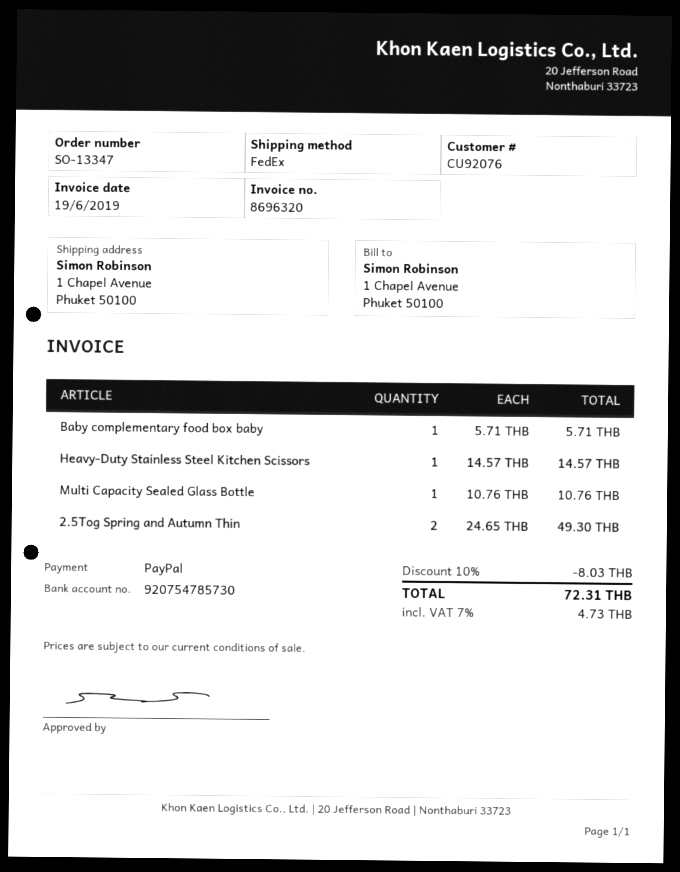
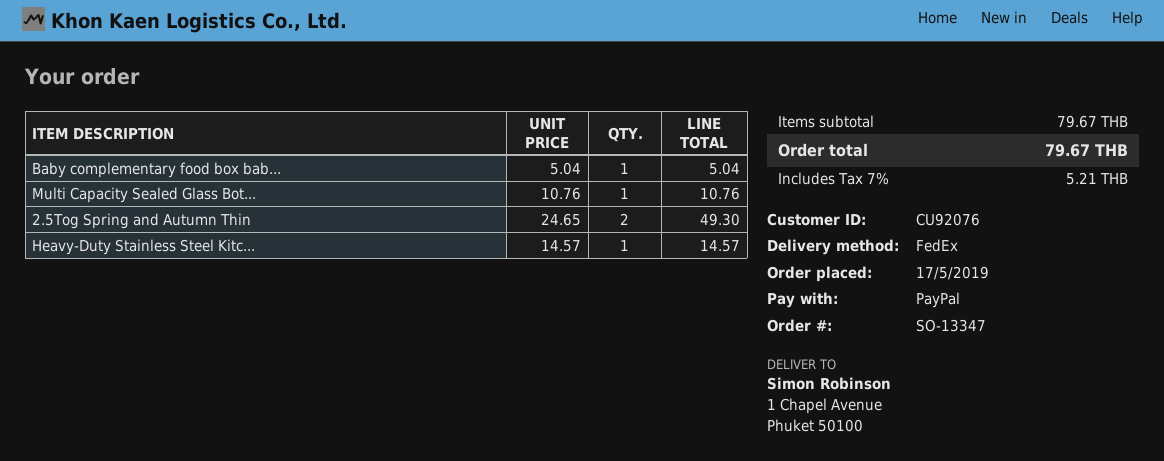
Baby complementary food box baby: 1 x 5.71 = 5.71 -> 1 x 5.04 = 5.04
discount: 10% = 8.03 -> none
tax: 7% = 4.73 -> 7% = 5.21
total: 72.31 -> 79.67

